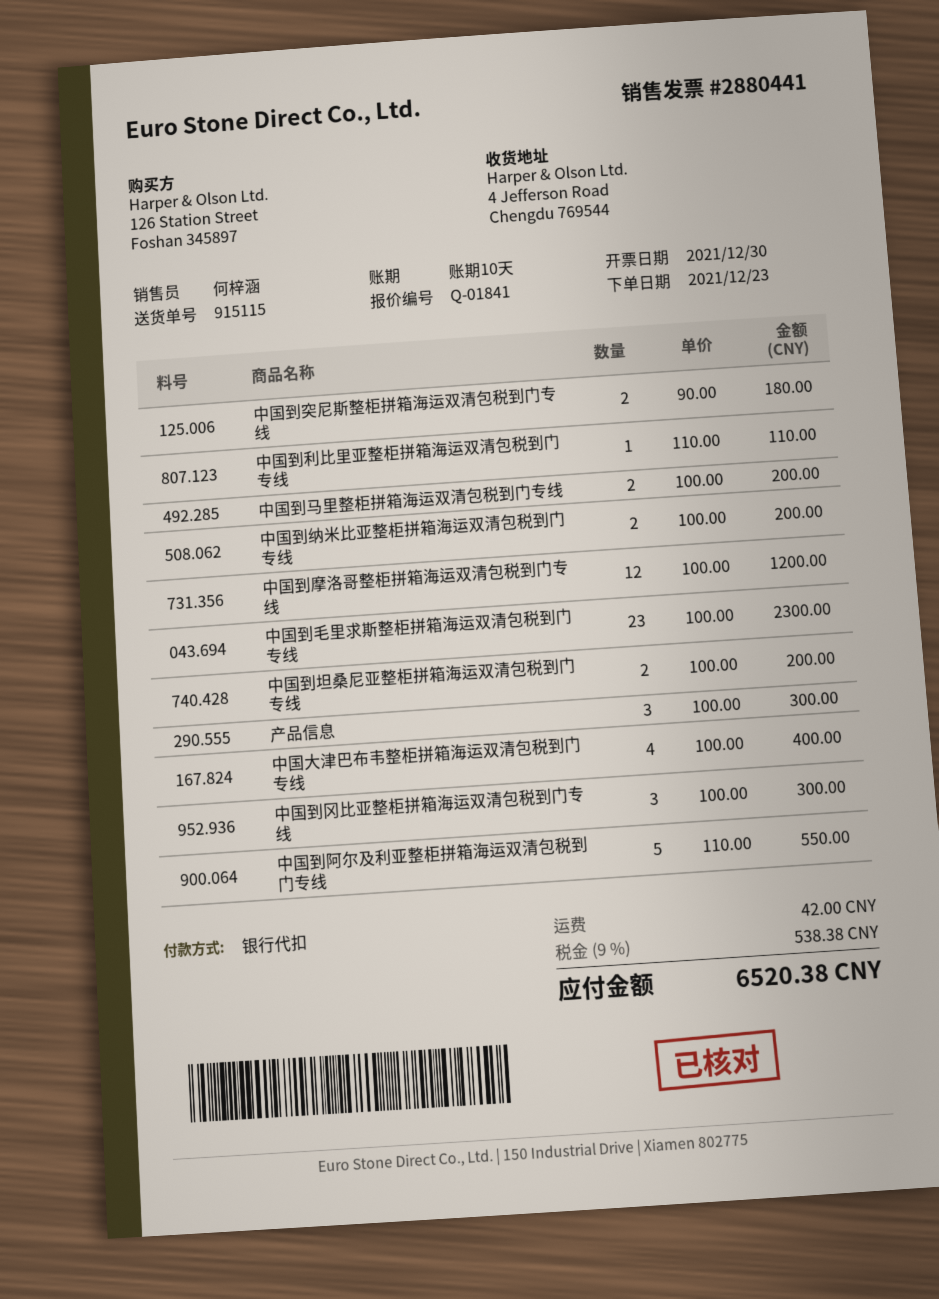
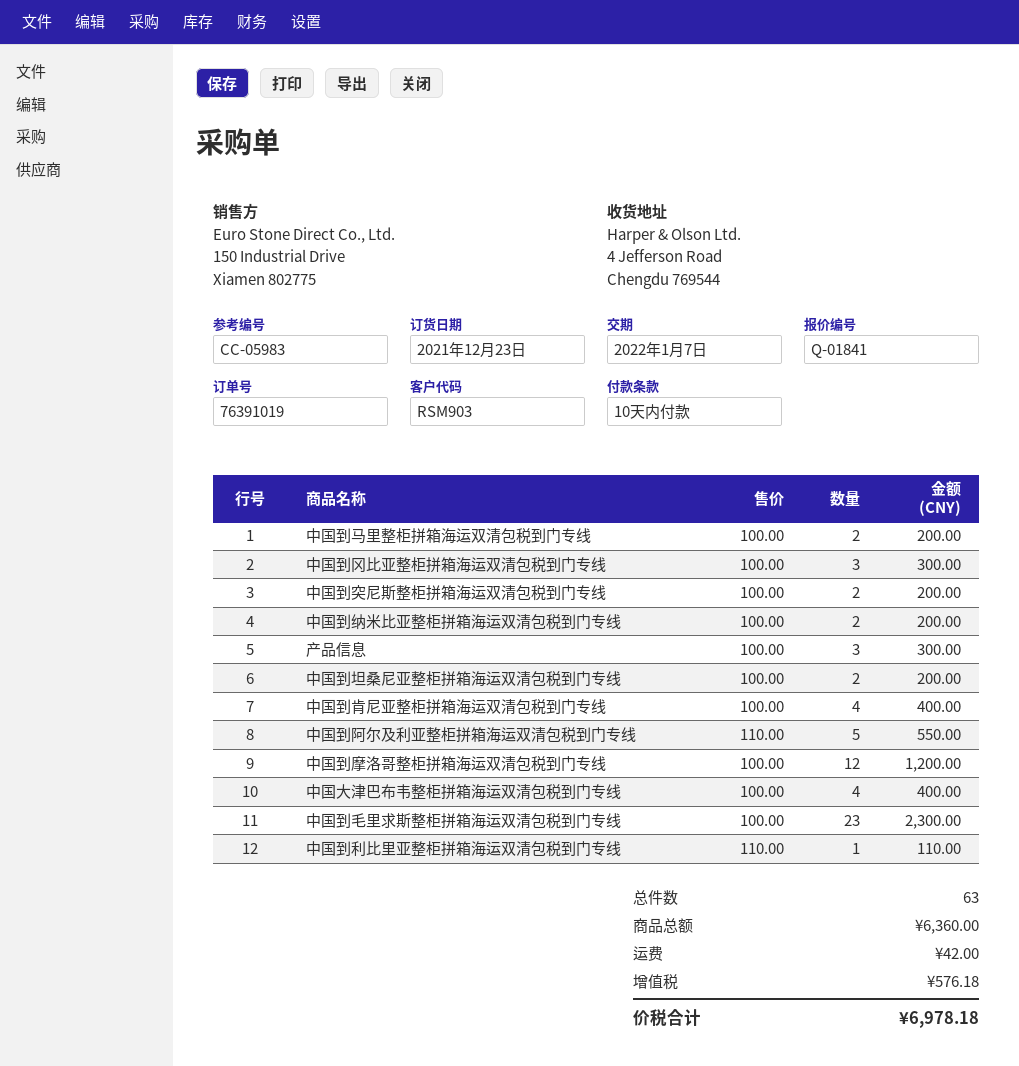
中国到突尼斯整柜拼箱海运双清包税到门专线: 2 x 90.00 = 180.00 -> 2 x 100.00 = 200.00
中国到肯尼亚整柜拼箱海运双清包税到门专线: none -> 4 x 100.00 = 400.00
tax: 538.38 -> 576.18
total: 6520.38 -> 6978.18

